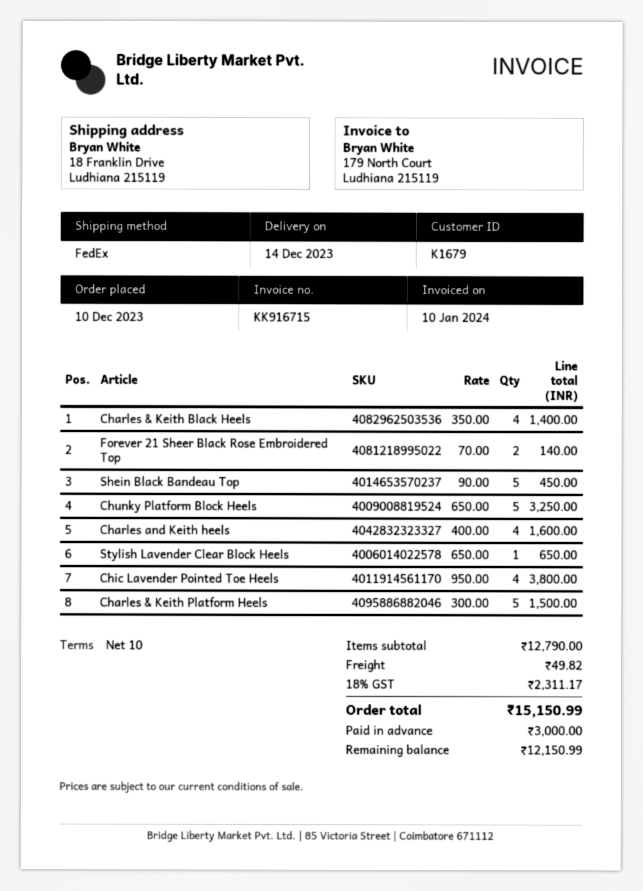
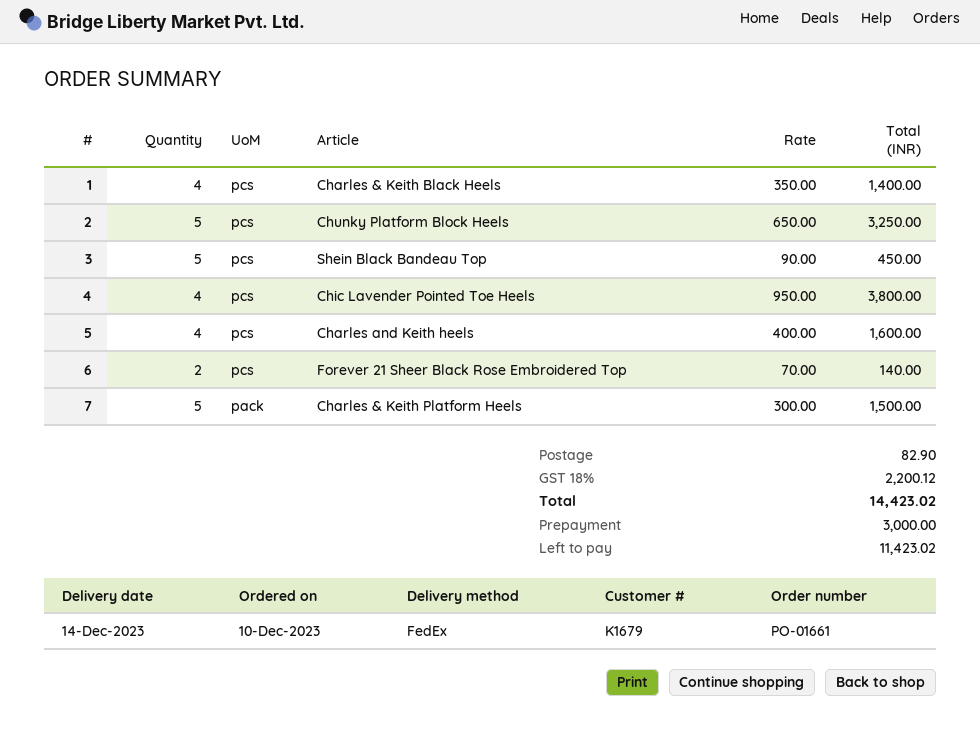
Stylish Lavender Clear Block Heels: 1 x 650.00 = 650.00 -> none
shipping: 49.82 -> 82.90
tax: 18% = 2311.17 -> 18% = 2200.12
total: 15150.99 -> 14423.02
balance: 12150.99 -> 11423.02

